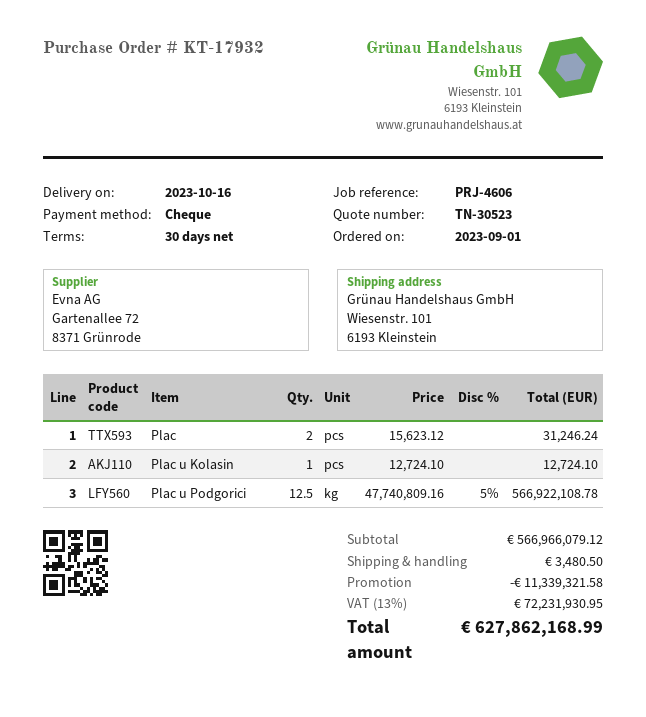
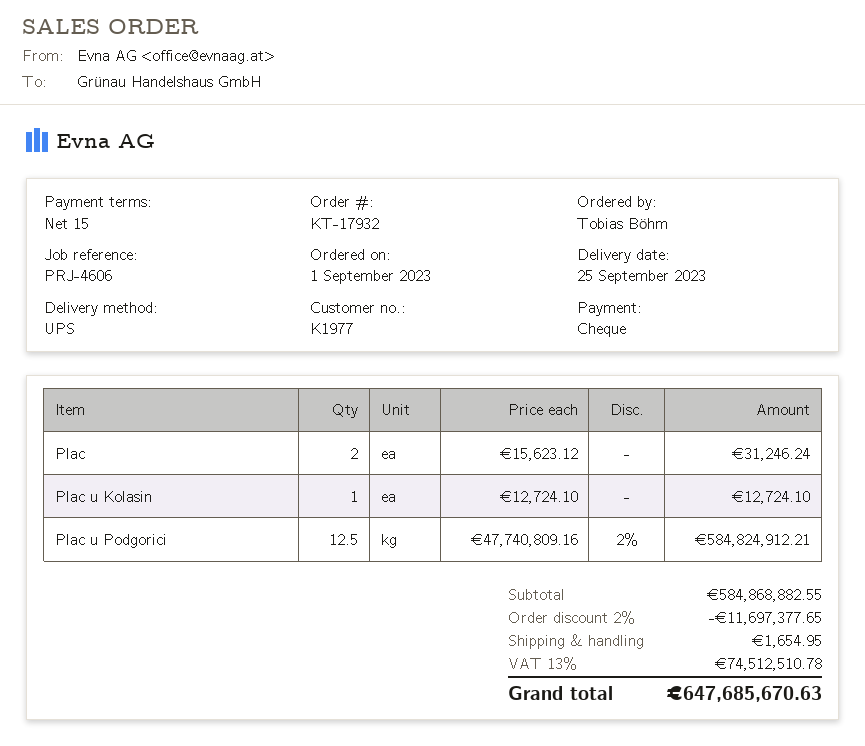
delivery date: 2023-10-16 -> 2023-09-25
payment terms: 30 days -> 15 days
Plac u Podgorici: 12.5 x 47740809.16 - 5% = 566922108.78 -> 12.5 x 47740809.16 - 2% = 584824912.21
subtotal: 566966079.12 -> 584868882.55
discount: 11339321.58 -> 11697377.65
shipping: 3480.50 -> 1654.95
tax: 13% = 72231930.95 -> 13% = 74512510.78
total: 627862168.99 -> 647685670.63

